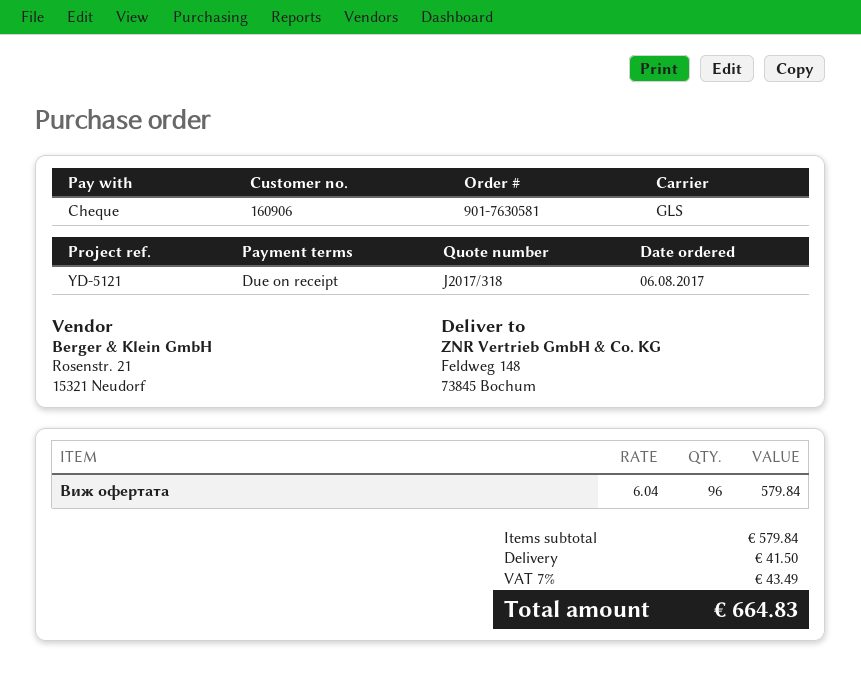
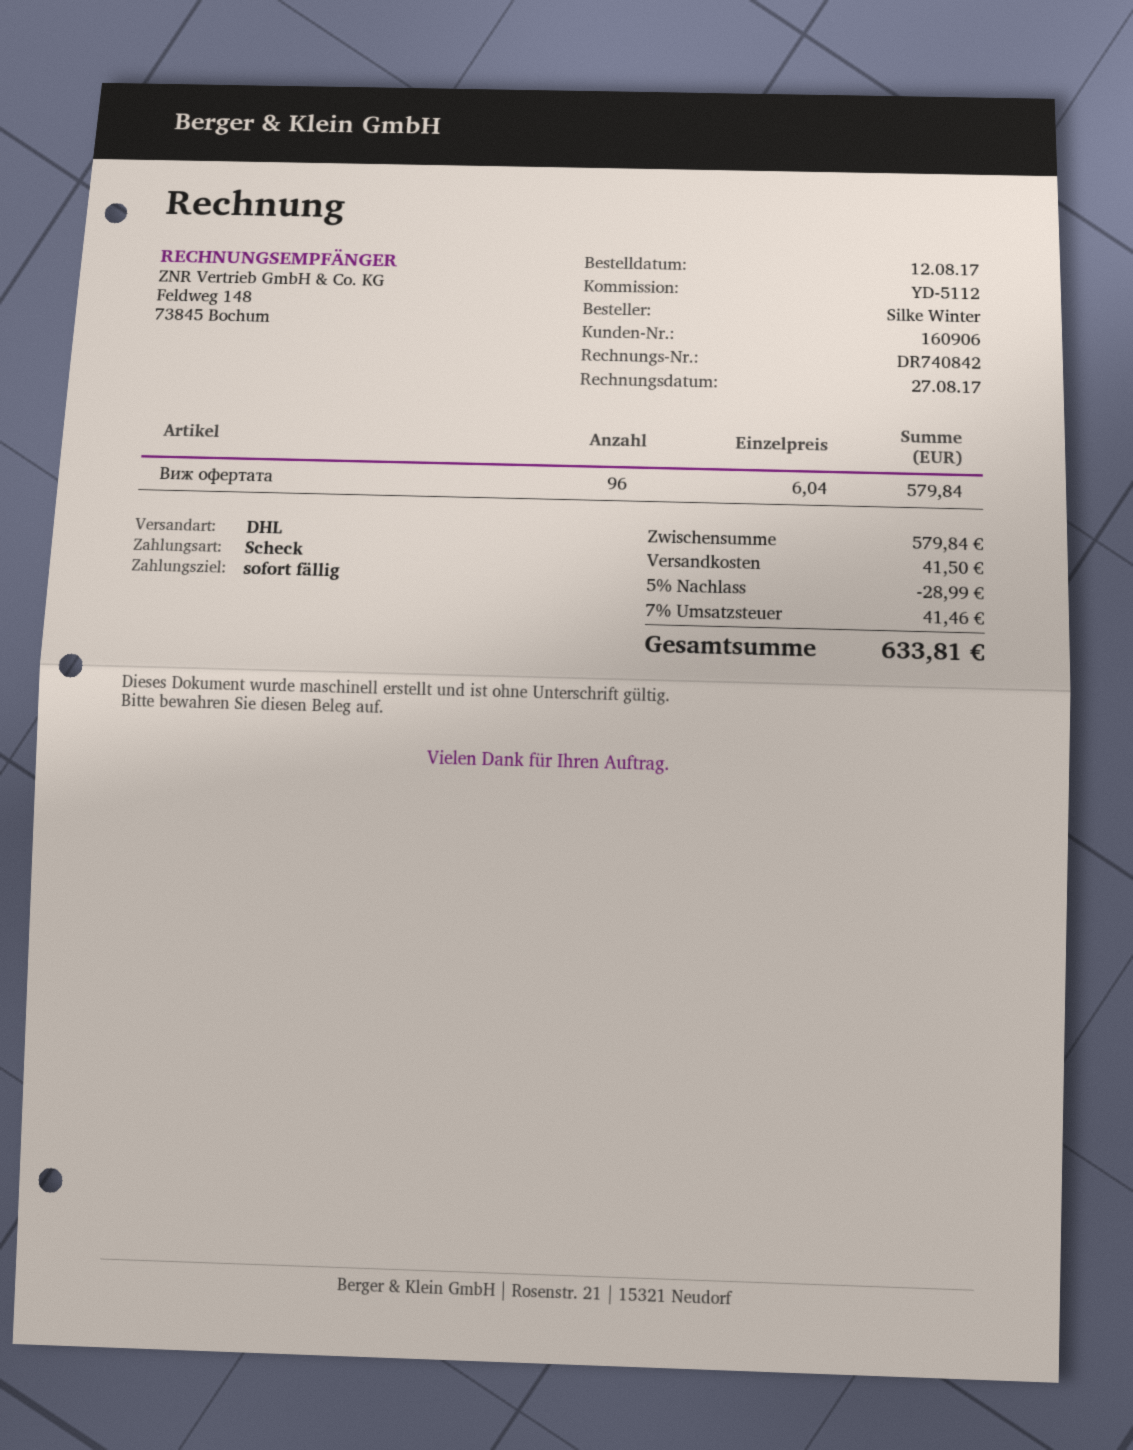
order date: 2017-08-06 -> 2017-08-12
reference: YD-5121 -> YD-5112
shipping method: GLS -> DHL
discount: none -> 5% = 28.99
tax: 7% = 43.49 -> 7% = 41.46
total: 664.83 -> 633.81

